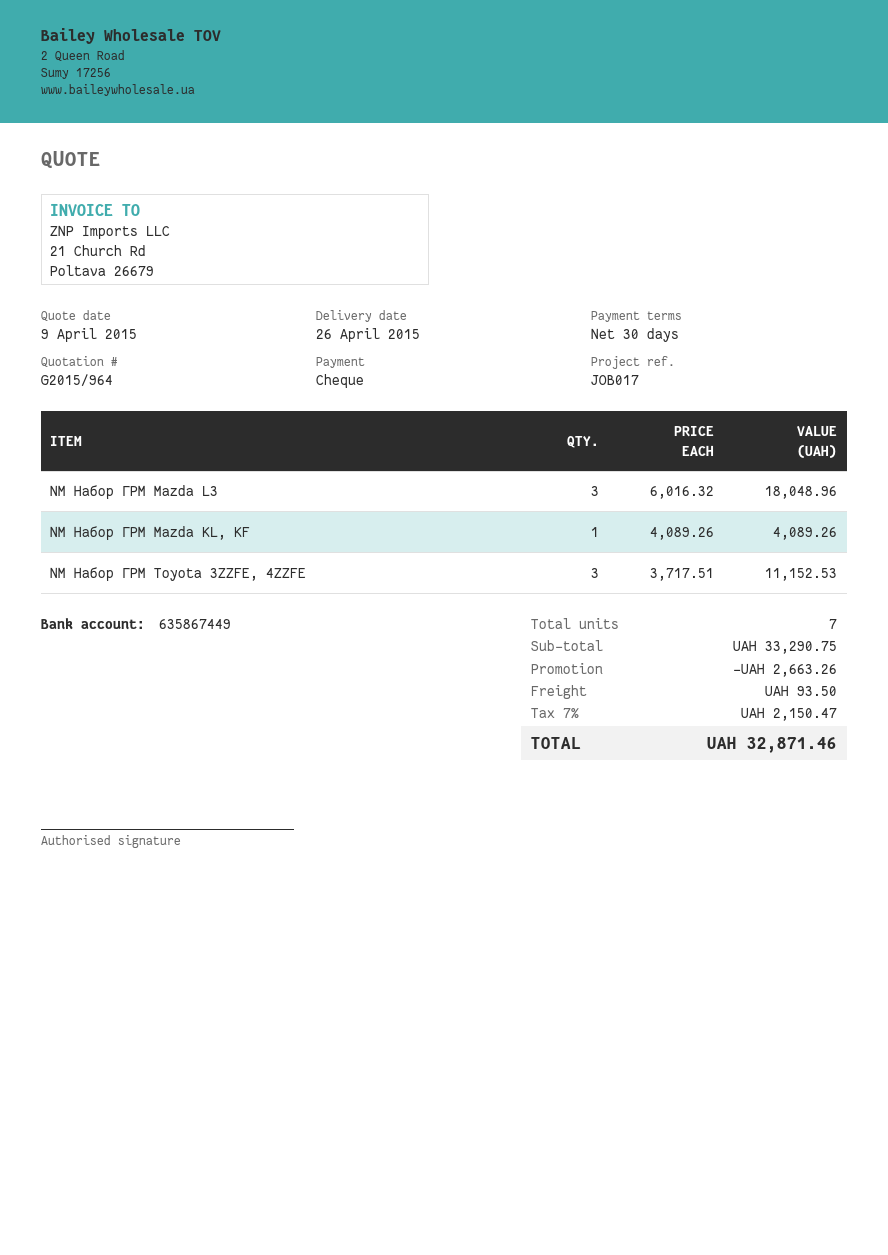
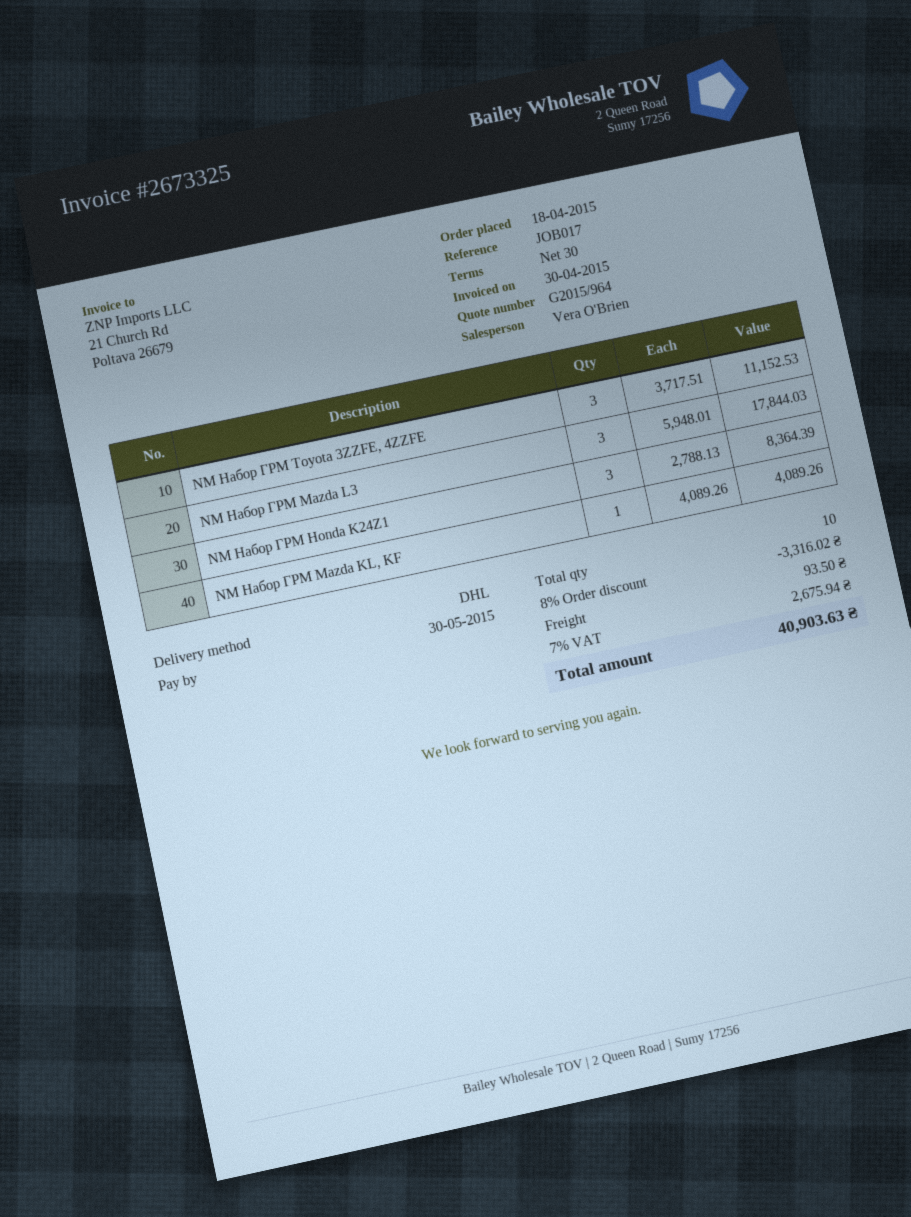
NM Набор ГРМ Mazda L3: 3 x 6016.32 = 18048.96 -> 3 x 5948.01 = 17844.03
NM Набор ГРМ Honda K24Z1: none -> 3 x 2788.13 = 8364.39
total quantity: 7 -> 10
discount: 2663.26 -> 3316.02
tax: 7% = 2150.47 -> 7% = 2675.94
total: 32871.46 -> 40903.63

